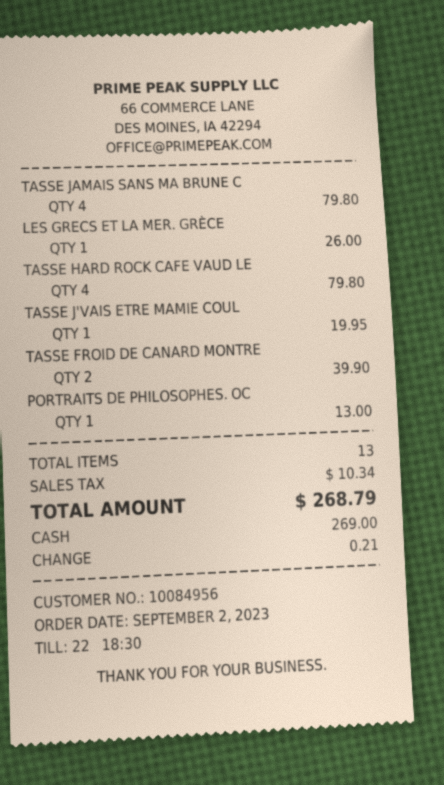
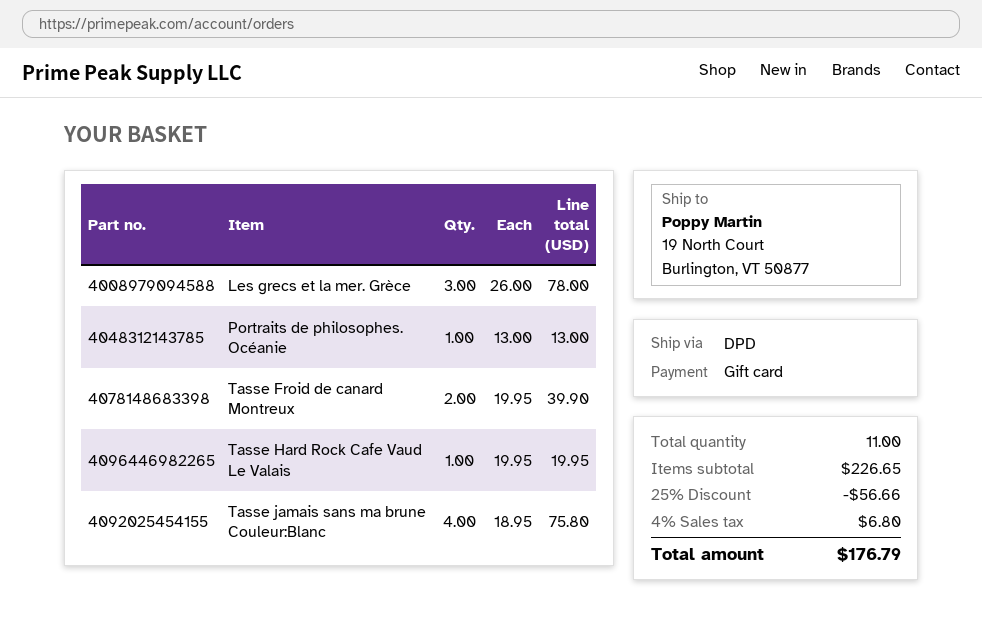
payment method: cash -> gift card
TASSE JAMAIS SANS MA BRUNE C: 4 for 79.80 -> 4 for 75.80
LES GRECS ET LA MER. GRÈCE: 1 for 26.00 -> 3 for 78.00
TASSE HARD ROCK CAFE VAUD LE: 4 for 79.80 -> 1 for 19.95
TASSE J'VAIS ETRE MAMIE COUL: 1 for 19.95 -> none
total quantity: 13 -> 11
discount: none -> 25% = 56.66
tax: 10.34 -> 6.80
total: 268.79 -> 176.79

